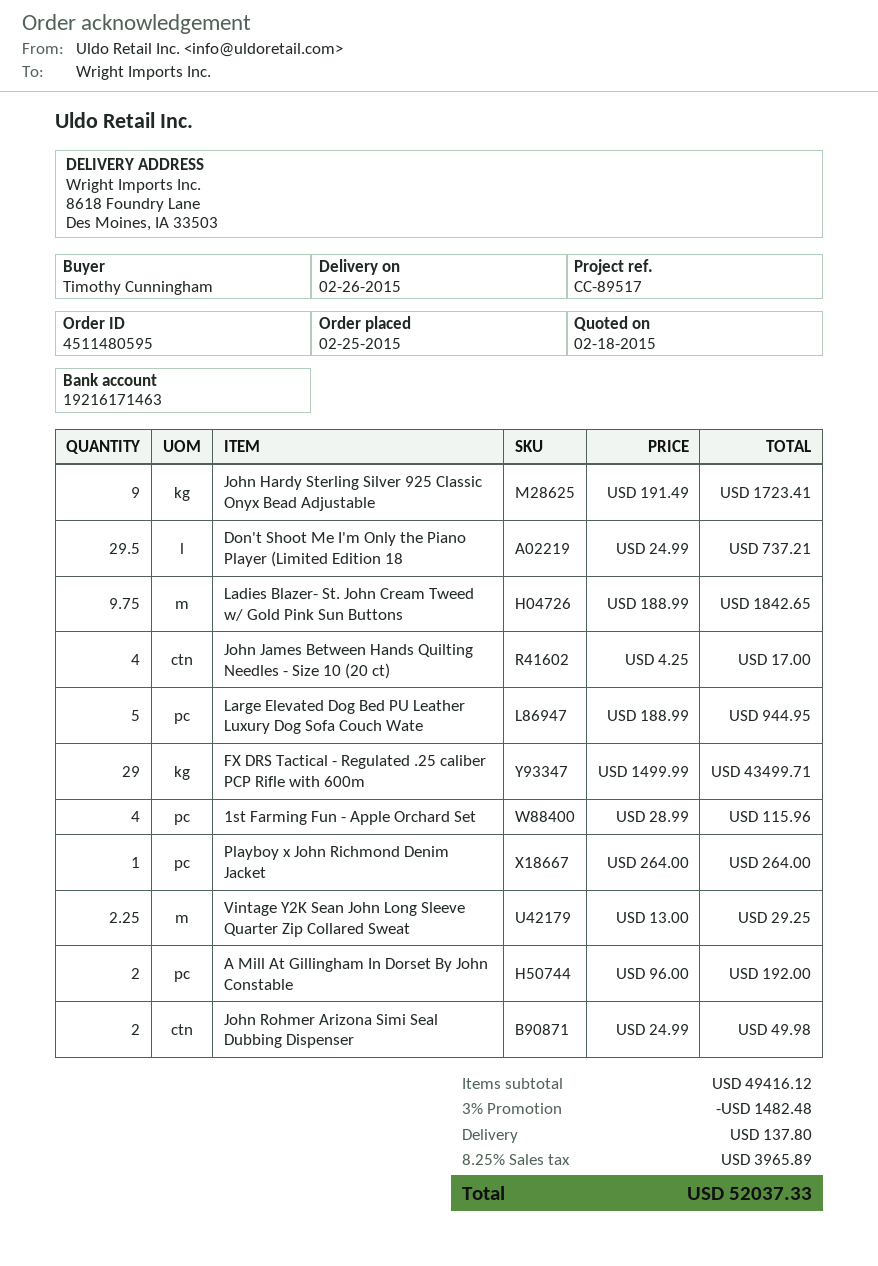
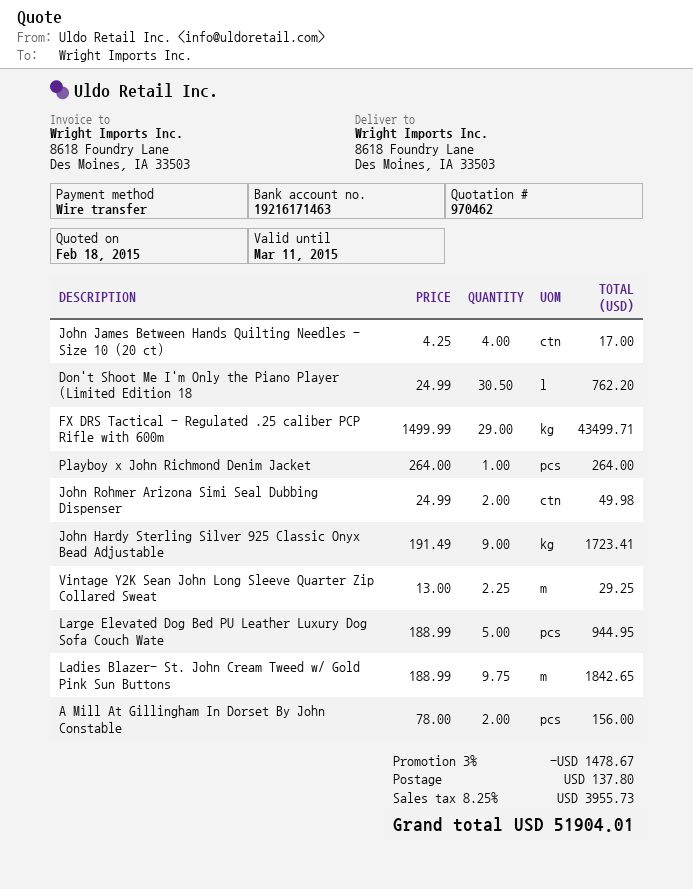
Don't Shoot Me I'm Only the Piano Player (Limited Edition 18: 29.5 x 24.99 = 737.21 -> 30.5 x 24.99 = 762.20
1st Farming Fun - Apple Orchard Set: 4 x 28.99 = 115.96 -> none
A Mill At Gillingham In Dorset By John Constable: 2 x 96.00 = 192.00 -> 2 x 78.00 = 156.00
discount: 3% = 1482.48 -> 3% = 1478.67
tax: 8.25% = 3965.89 -> 8.25% = 3955.73
total: 52037.33 -> 51904.01

